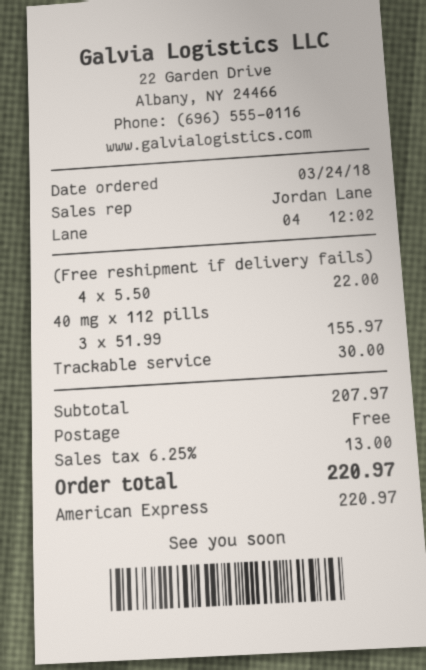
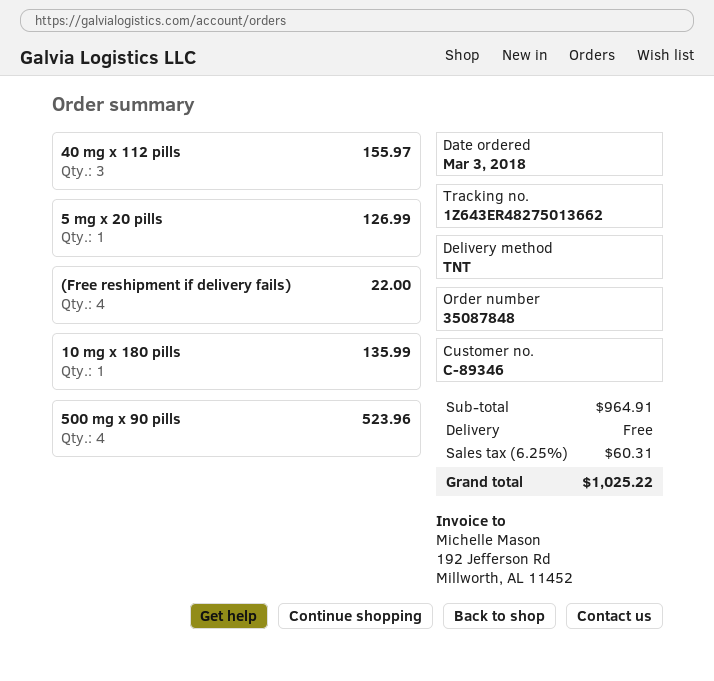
order date: 2018-03-24 -> 2018-03-03
Trackable service: 1 for 30.00 -> none
5 mg x 20 pills: none -> 1 for 126.99
10 mg x 180 pills: none -> 1 for 135.99
500 mg x 90 pills: none -> 4 for 523.96
subtotal: 207.97 -> 964.91
tax: 6.25% = 13.00 -> 6.25% = 60.31
total: 220.97 -> 1025.22

